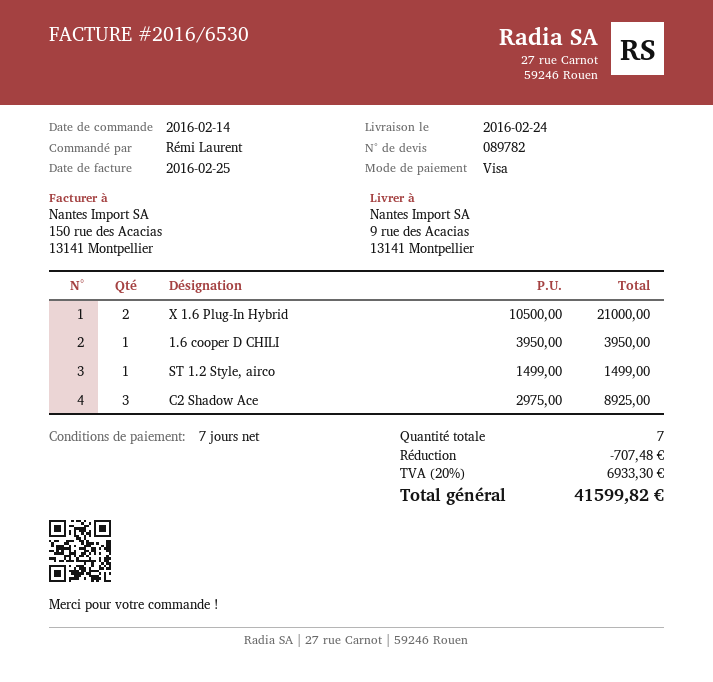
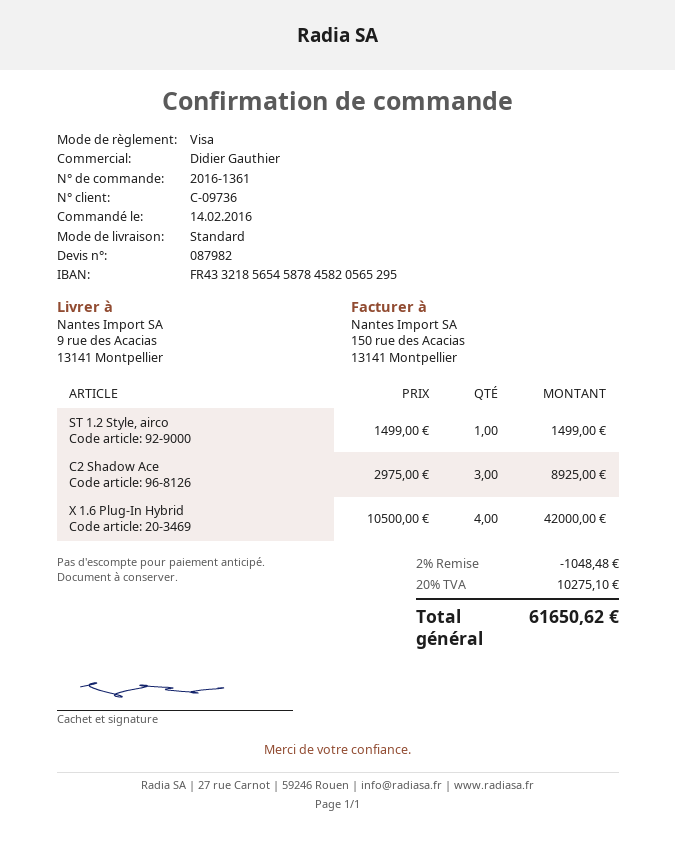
quote number: 089782 -> 087982
X 1.6 Plug-In Hybrid: 2 x 10500.00 = 21000.00 -> 4 x 10500.00 = 42000.00
1.6 cooper D CHILI: 1 x 3950.00 = 3950.00 -> none
discount: 707.48 -> 1048.48
tax: 20% = 6933.30 -> 20% = 10275.10
total: 41599.82 -> 61650.62

